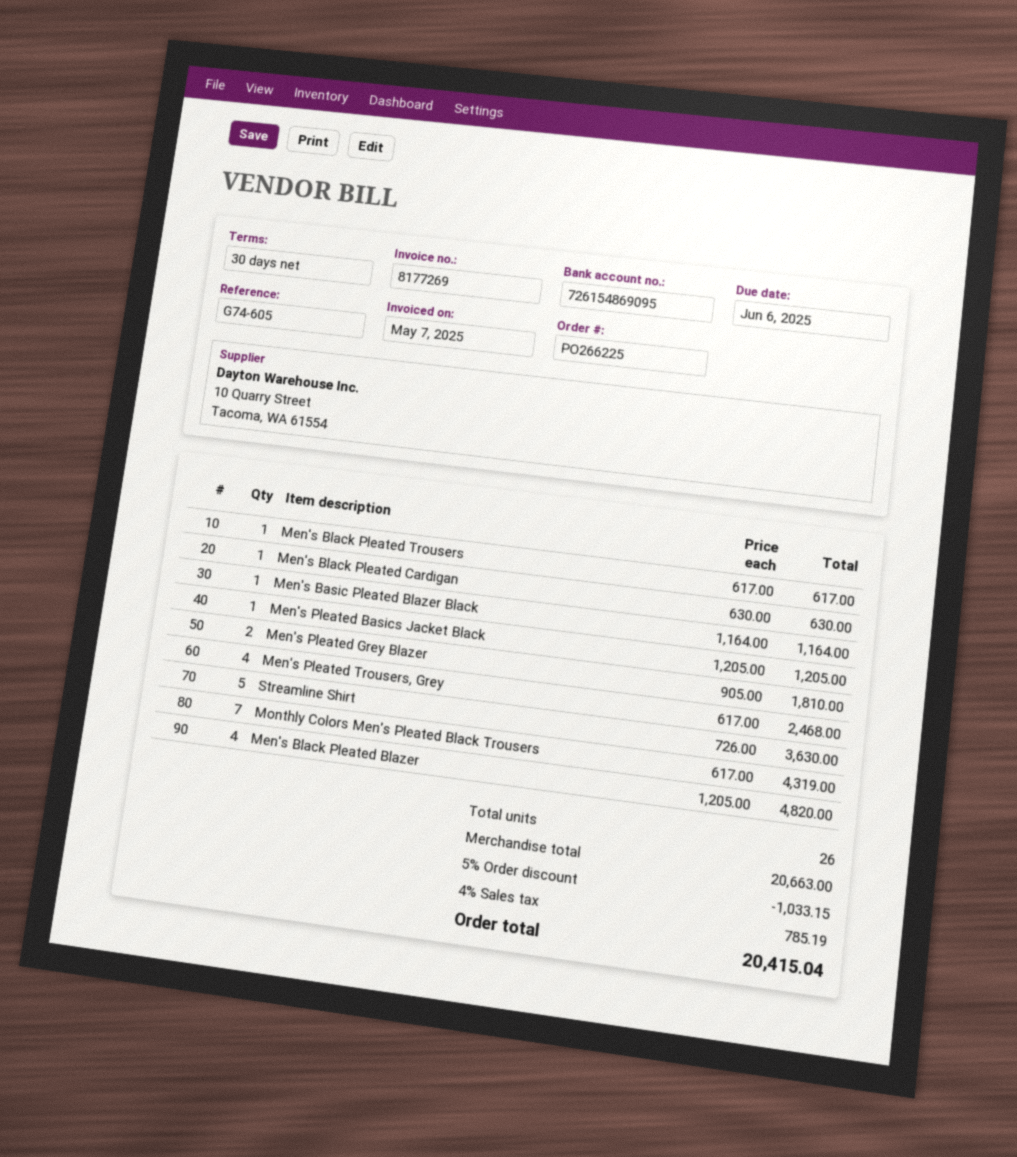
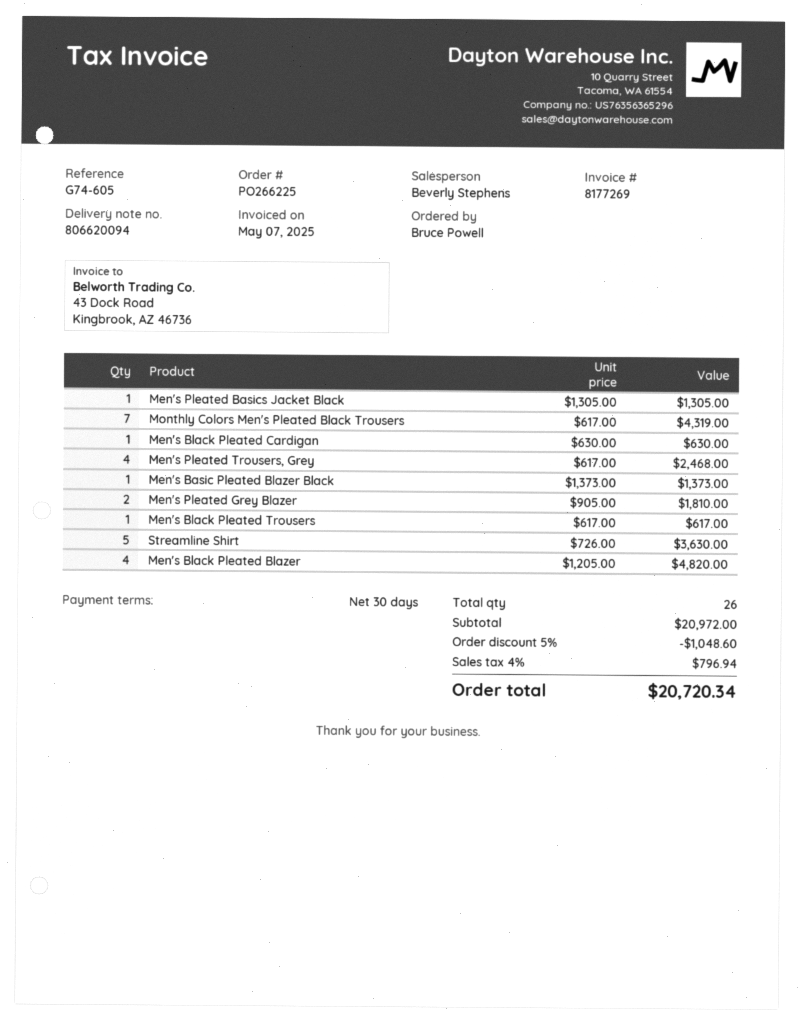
Men's Basic Pleated Blazer Black: 1 x 1164.00 = 1164.00 -> 1 x 1373.00 = 1373.00
Men's Pleated Basics Jacket Black: 1 x 1205.00 = 1205.00 -> 1 x 1305.00 = 1305.00
subtotal: 20663.00 -> 20972.00
discount: 5% = 1033.15 -> 5% = 1048.60
tax: 4% = 785.19 -> 4% = 796.94
total: 20415.04 -> 20720.34

